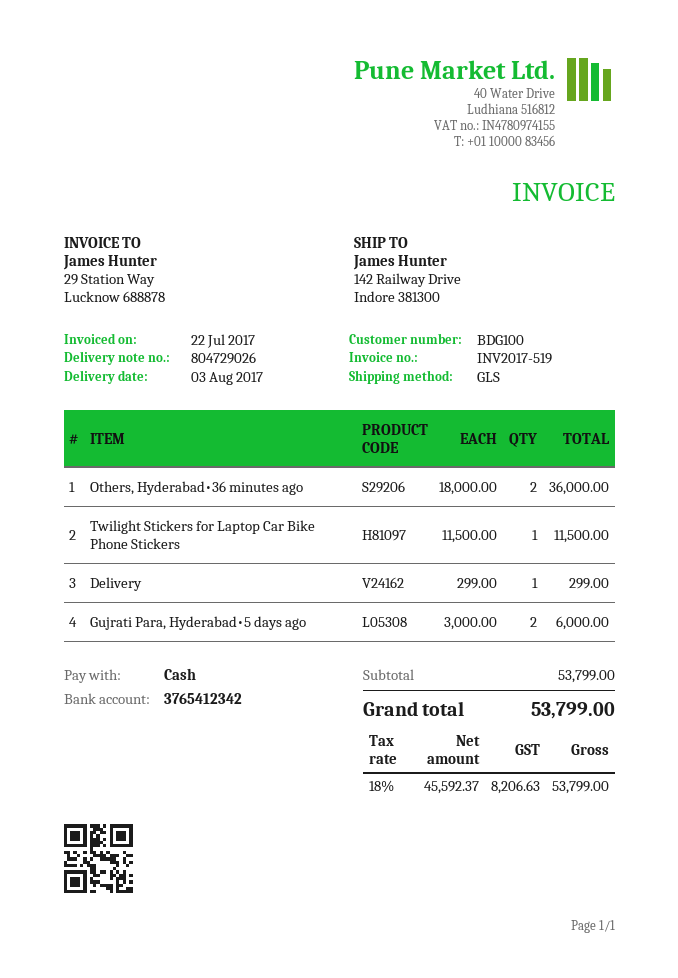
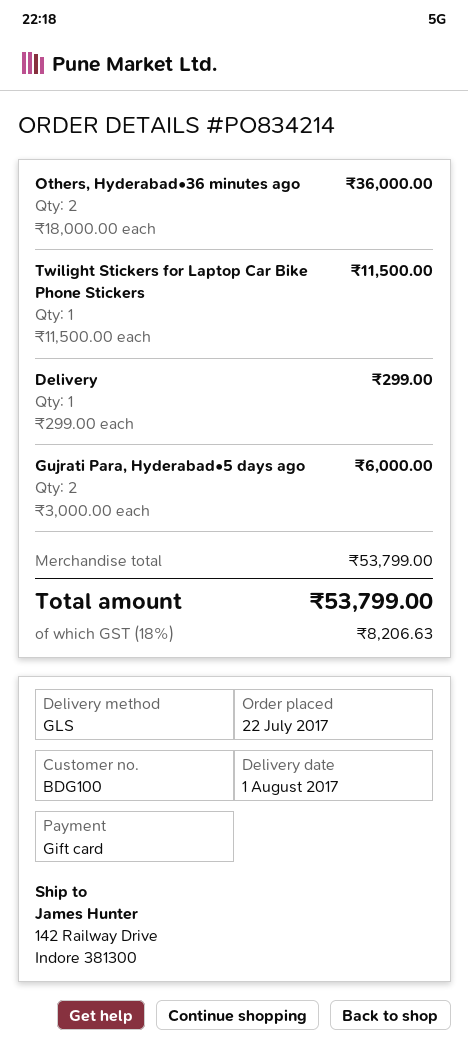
delivery date: 2017-08-03 -> 2017-08-01
payment method: cash -> gift card

